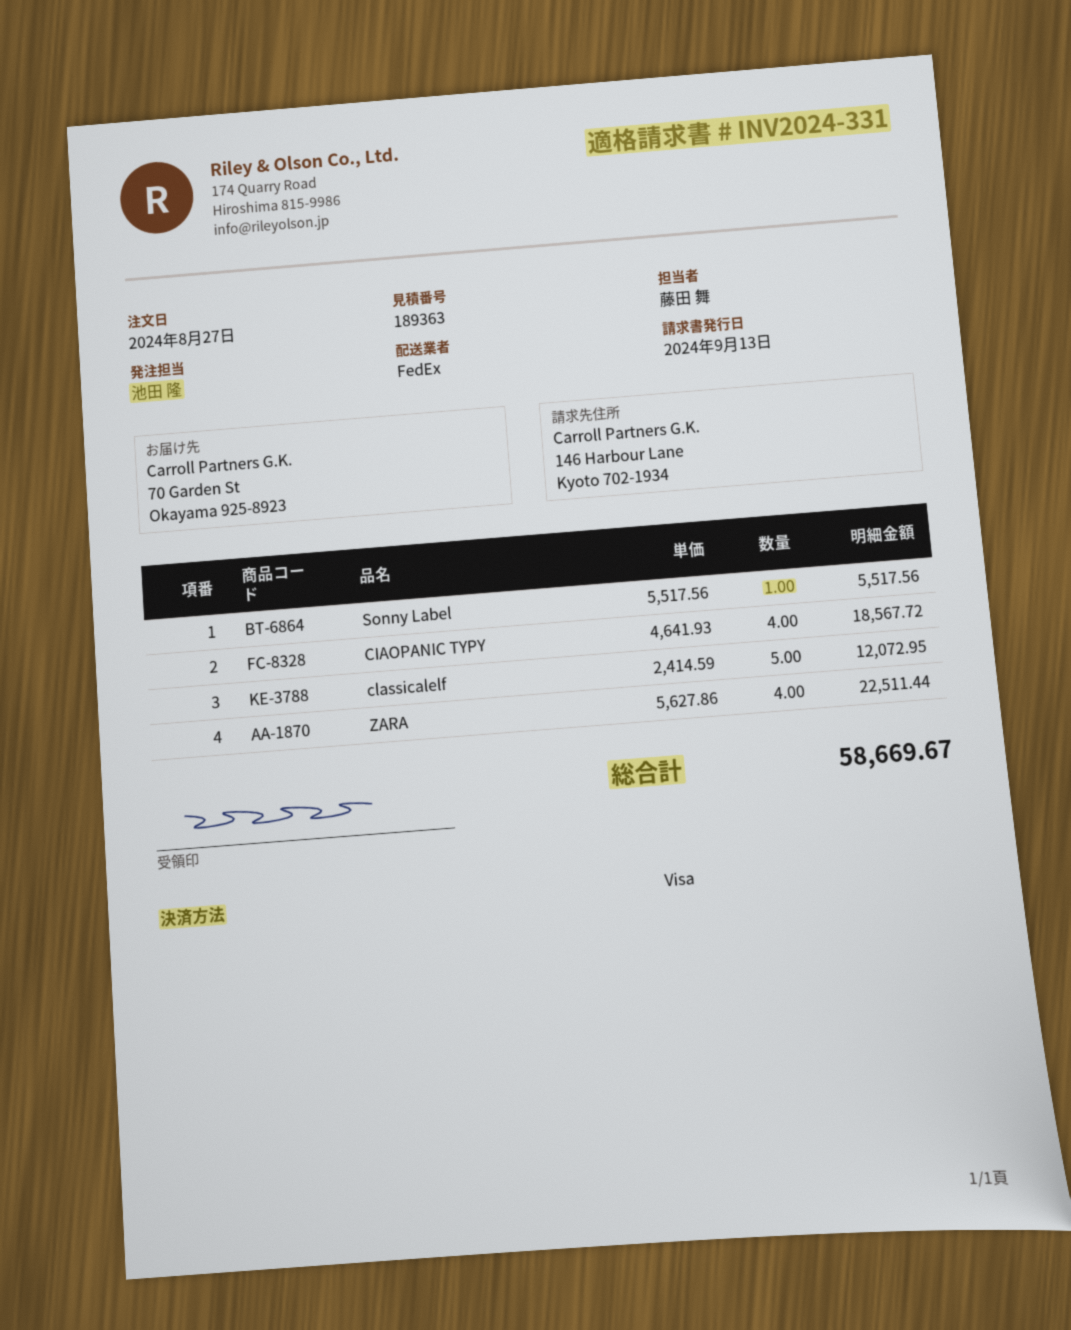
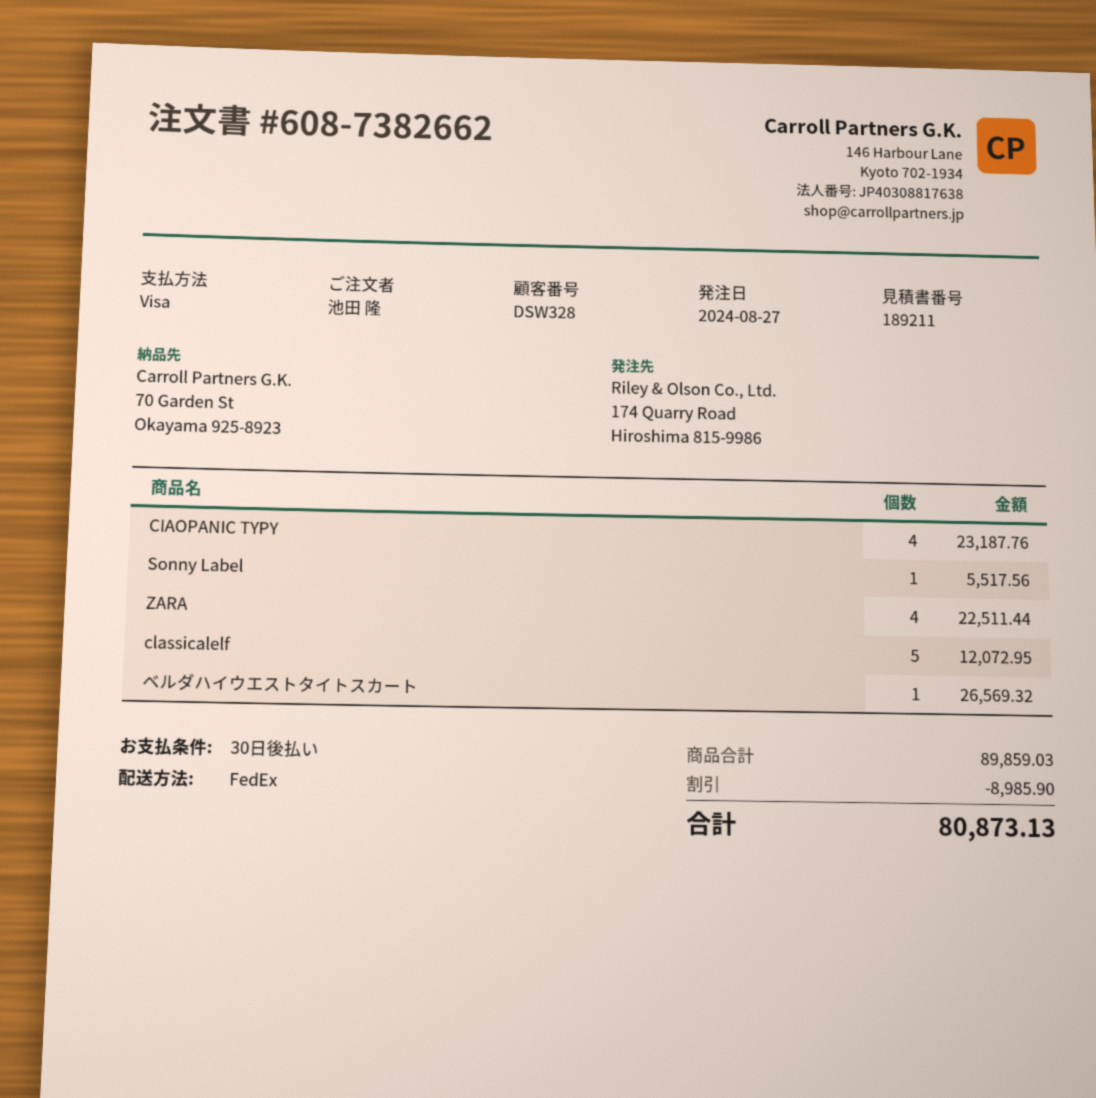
quote number: 189363 -> 189211
CIAOPANIC TYPY: 4 for 18567.72 -> 4 for 23187.76
ベルダハイウエストタイトスカート: none -> 1 for 26569.32
discount: none -> 8985.90
total: 58669.67 -> 80873.13

